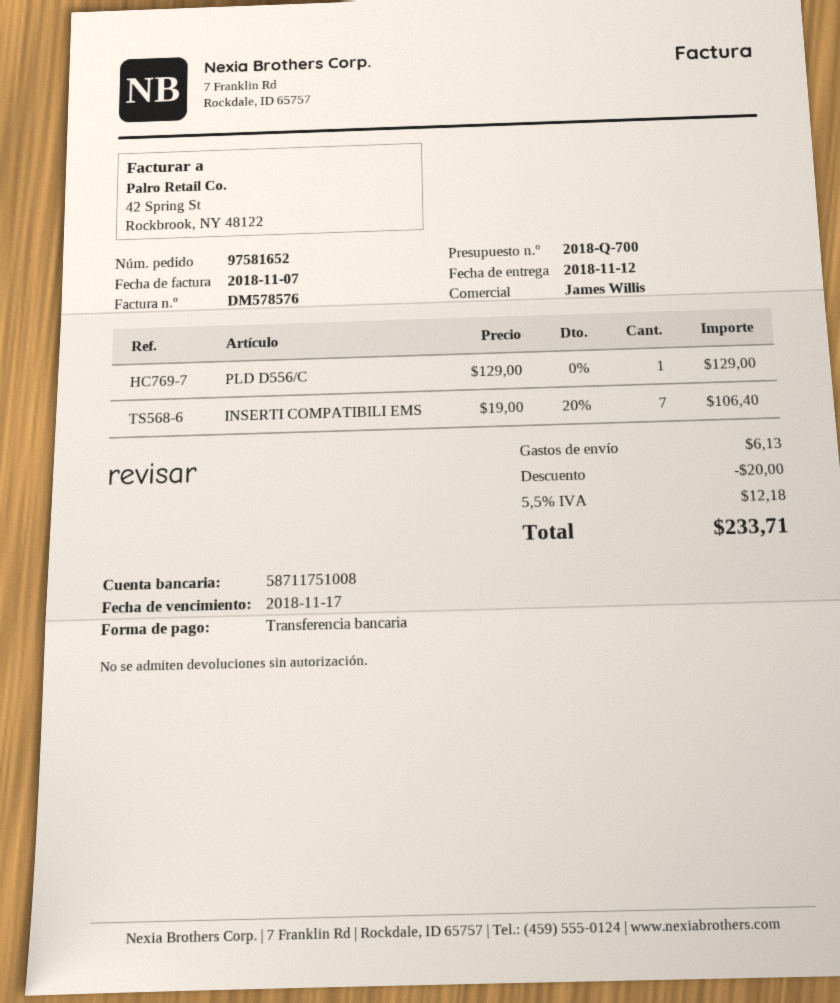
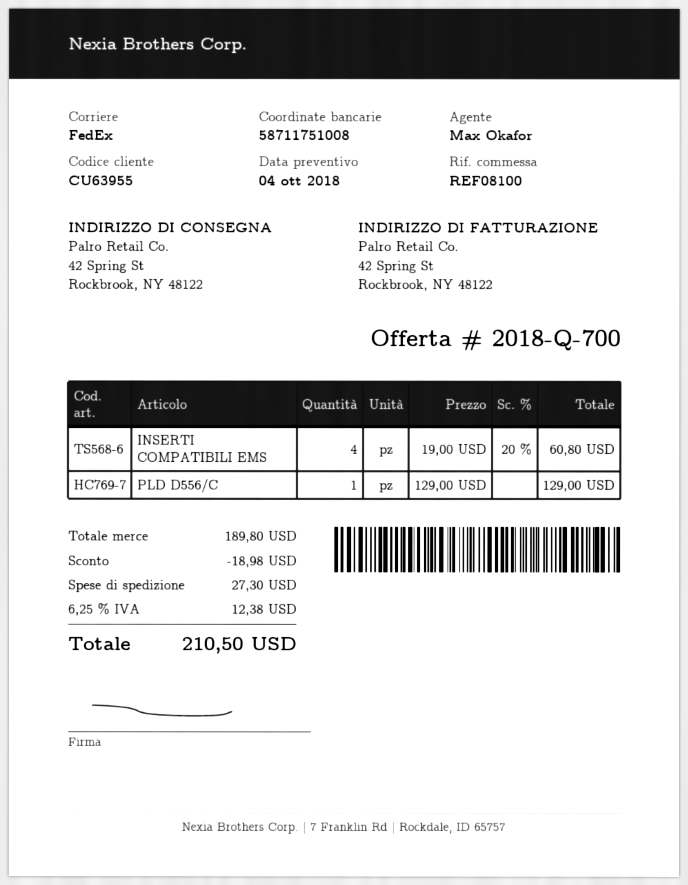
sales rep: James Willis -> Max Okafor
INSERTI COMPATIBILI EMS: 7 x 19.00 - 20% = 106.40 -> 4 x 19.00 - 20% = 60.80
discount: 20.00 -> 18.98
shipping: 6.13 -> 27.30
tax: 5.5% = 12.18 -> 6.25% = 12.38
total: 233.71 -> 210.50

